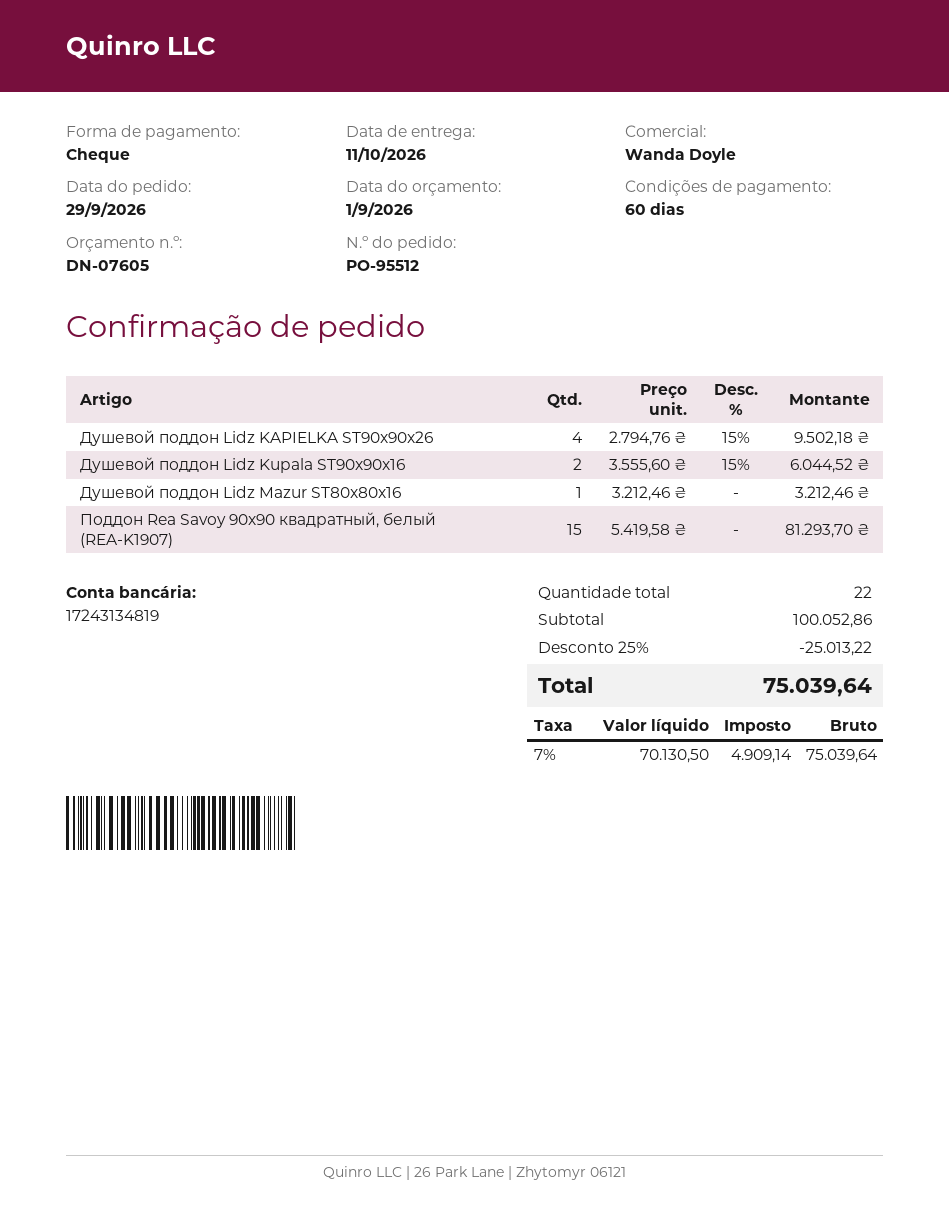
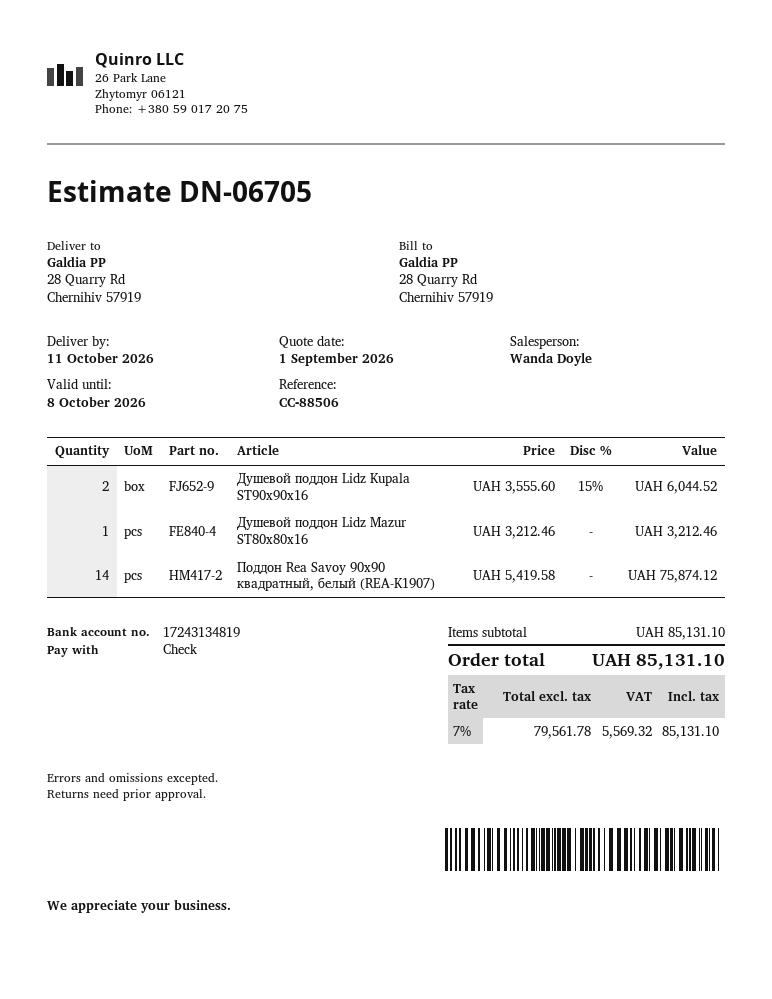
quote number: DN-07605 -> DN-06705
Душевой поддон Lidz KAPIELKA ST90x90x26: 4 x 2794.76 - 15% = 9502.18 -> none
Поддон Rea Savoy 90x90 квадратный, белый (REA-K1907): 15 x 5419.58 = 81293.70 -> 14 x 5419.58 = 75874.12
subtotal: 100052.86 -> 85131.10
discount: 25% = 25013.22 -> none
net: 70130.50 -> 79561.78
tax: 7% = 4909.14 -> 7% = 5569.32
total: 75039.64 -> 85131.10

